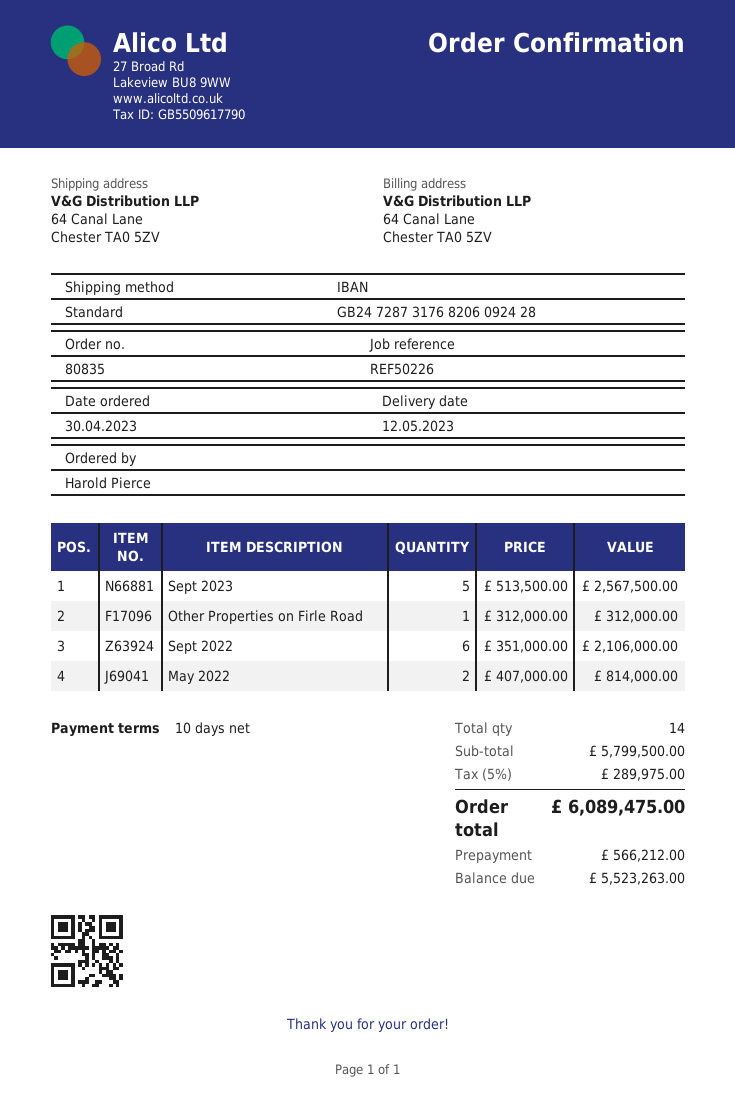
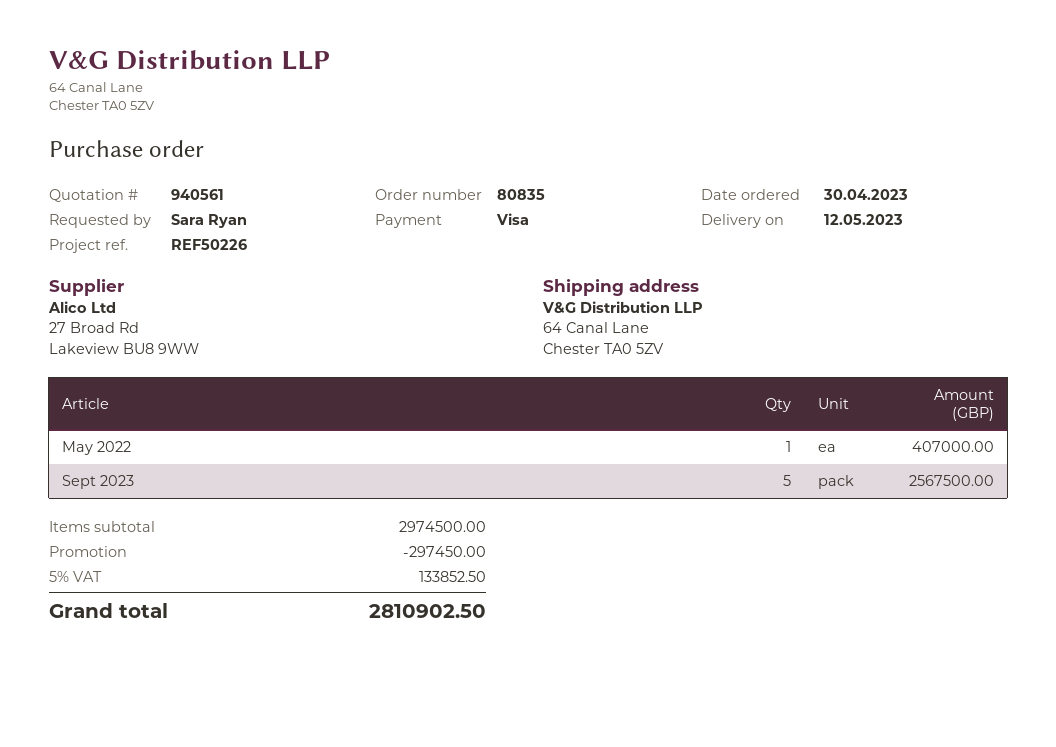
ordered by: Harold Pierce -> Sara Ryan
Other Properties on Firle Road: 1 for 312000.00 -> none
Sept 2022: 6 for 2106000.00 -> none
May 2022: 2 for 814000.00 -> 1 for 407000.00
subtotal: 5799500.00 -> 2974500.00
discount: none -> 297450.00
tax: 5% = 289975.00 -> 5% = 133852.50
total: 6089475.00 -> 2810902.50

